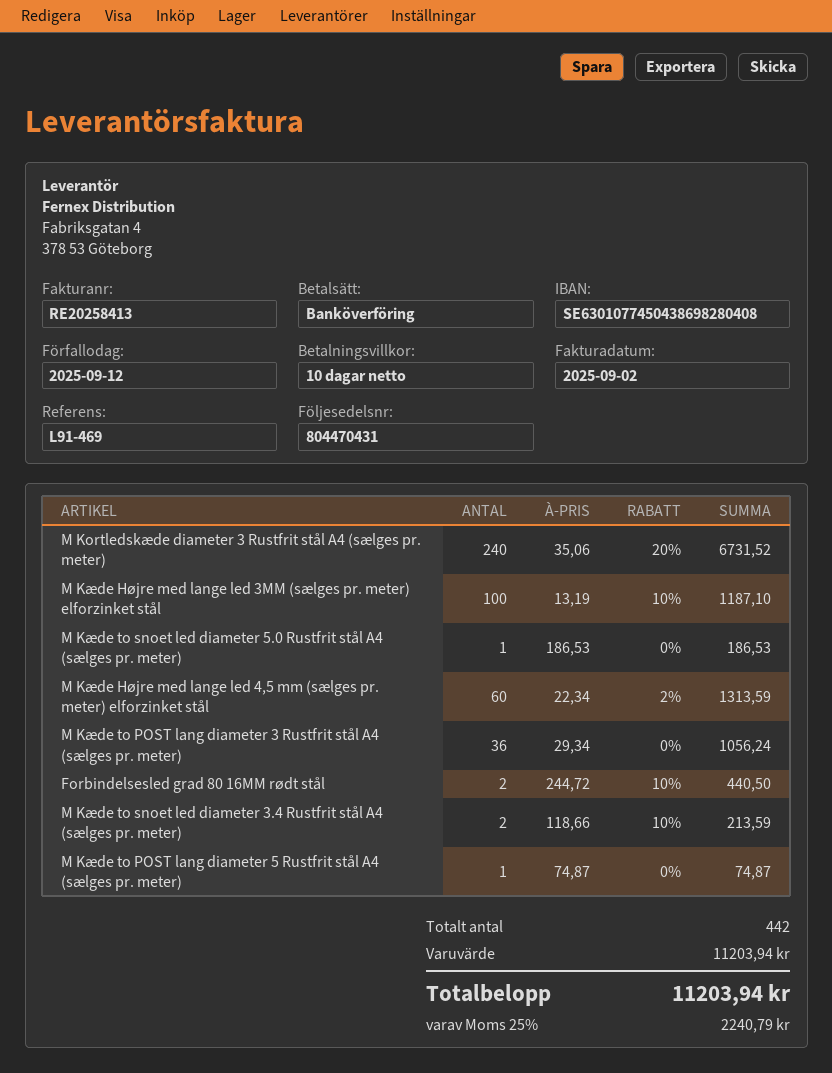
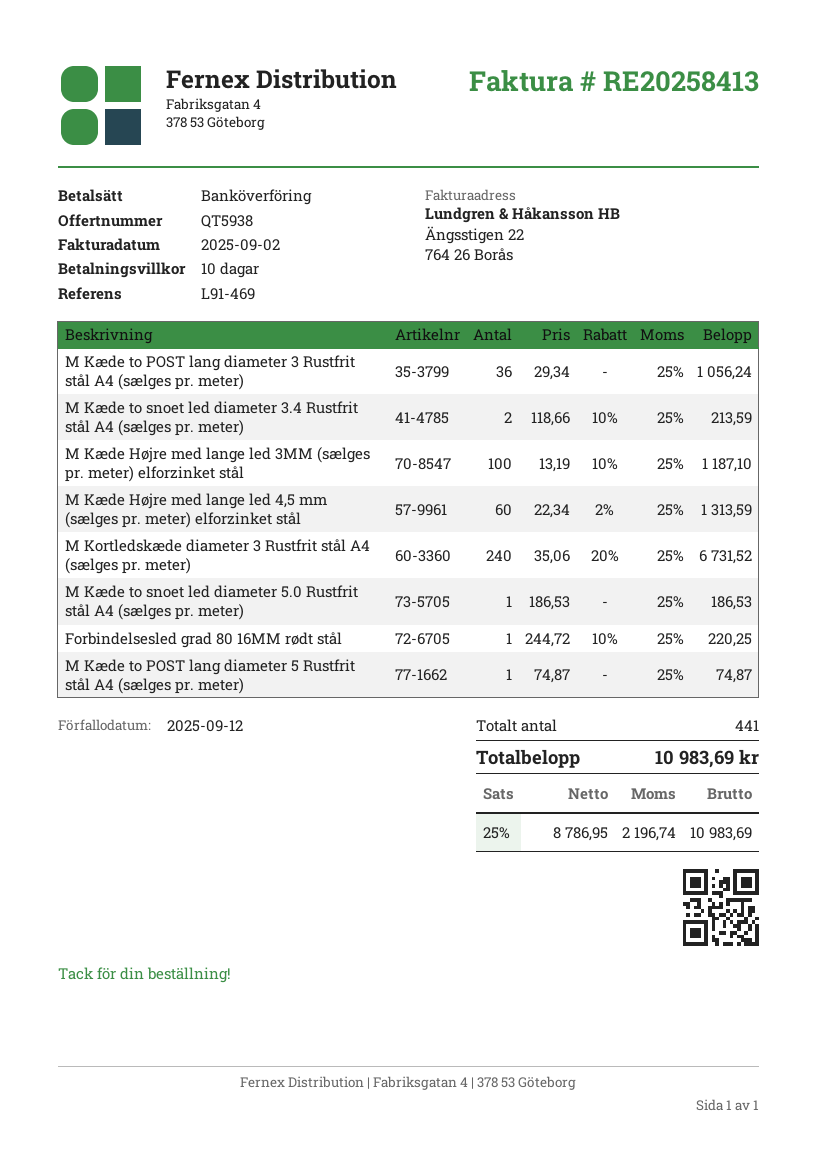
Forbindelsesled grad 80 16MM rødt stål: 2 x 244.72 - 10% = 440.50 -> 1 x 244.72 - 10% = 220.25
total quantity: 442 -> 441
tax: 25% = 2240.79 -> 25% = 2196.74
total: 11203.94 -> 10983.69

